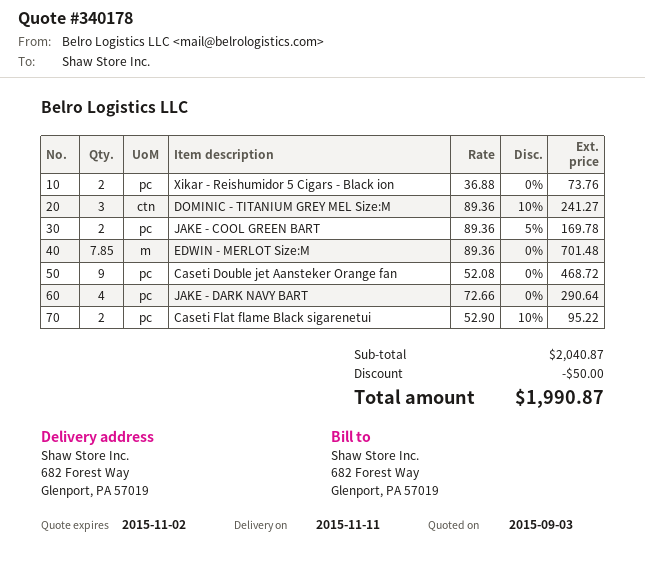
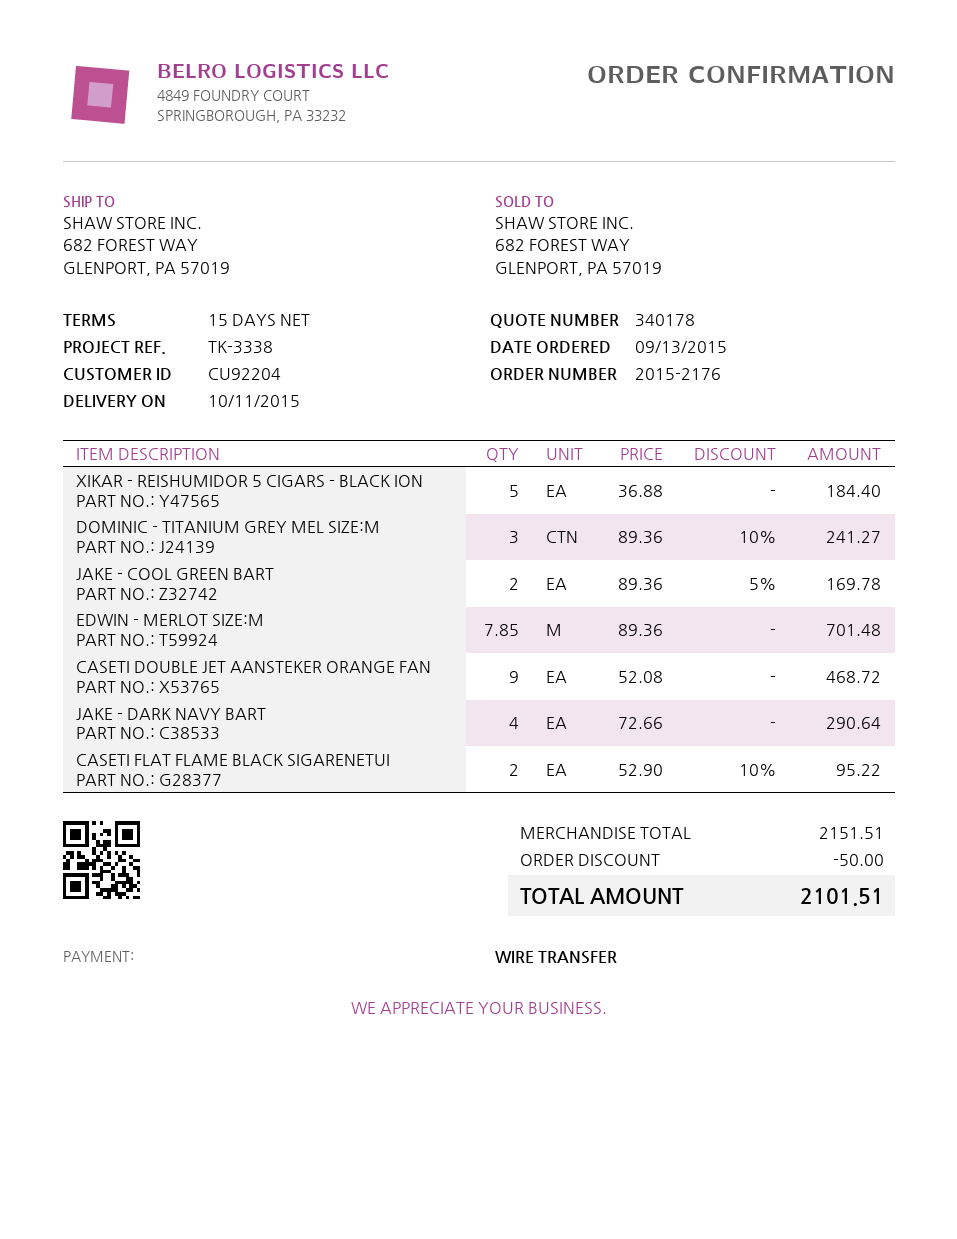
delivery date: 2015-11-11 -> 2015-10-11
Xikar - Reishumidor 5 Cigars - Black ion: 2 x 36.88 = 73.76 -> 5 x 36.88 = 184.40
subtotal: 2040.87 -> 2151.51
total: 1990.87 -> 2101.51

